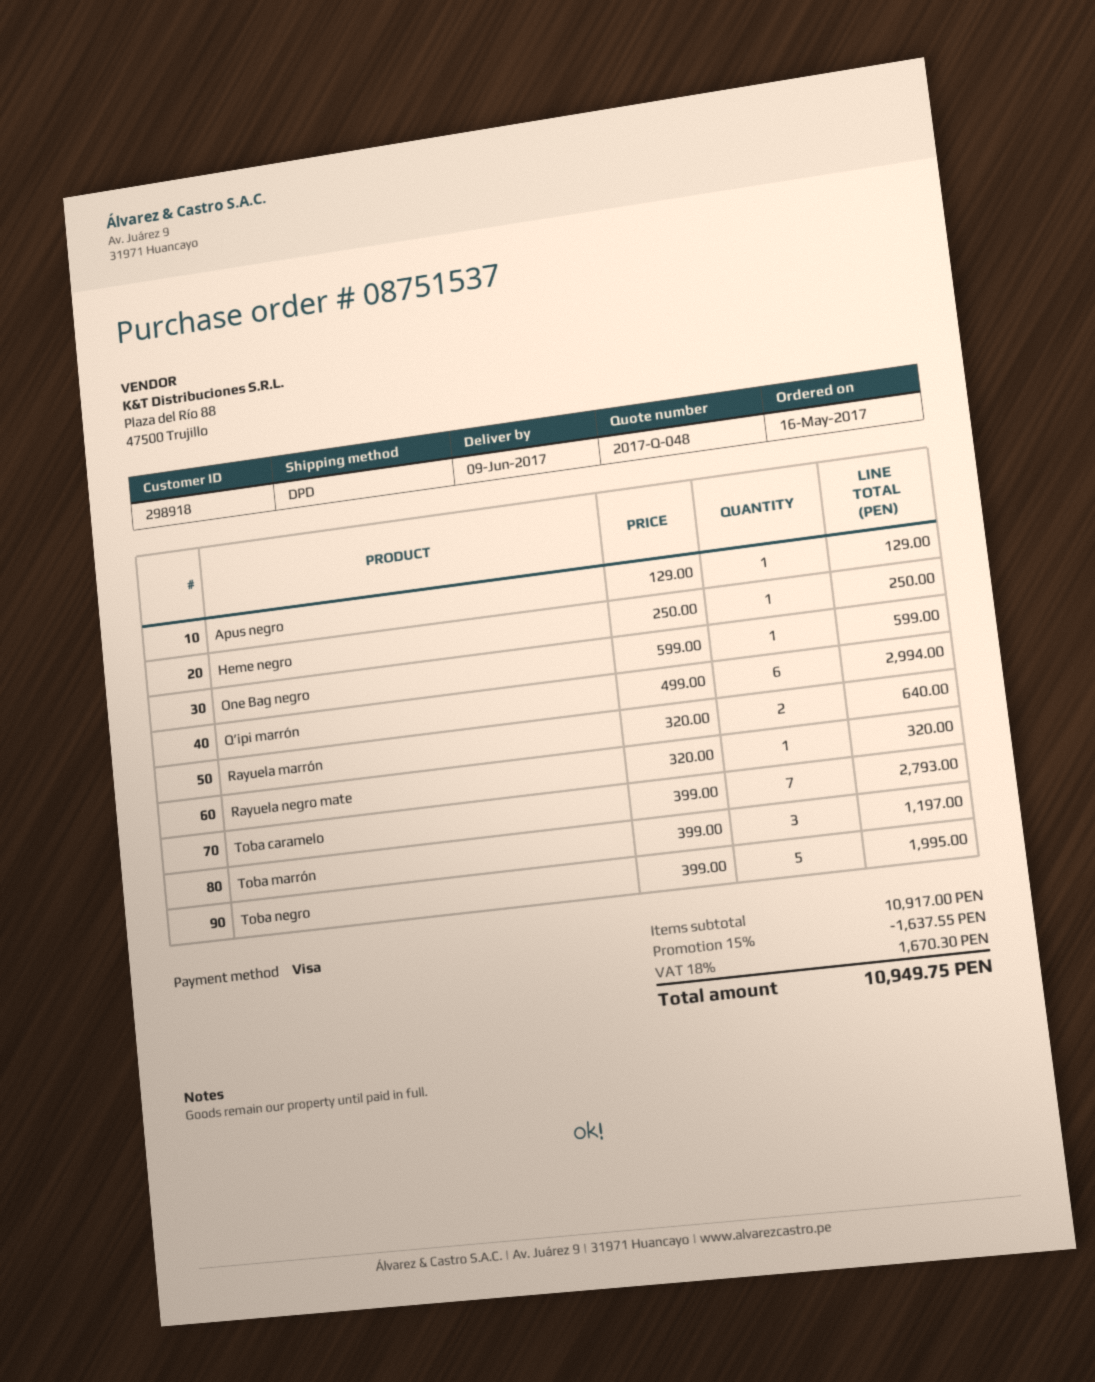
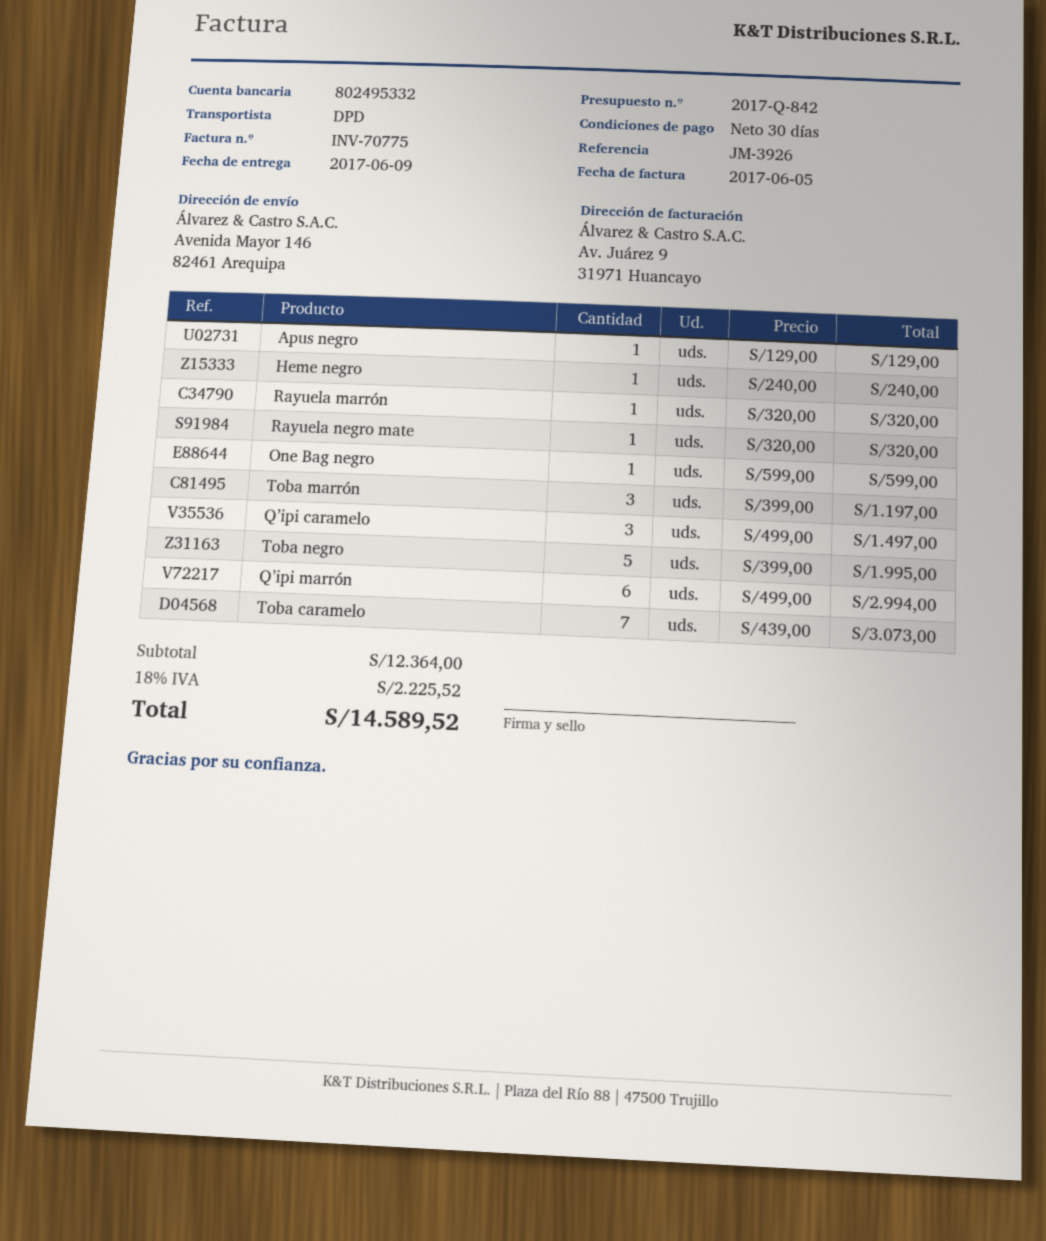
quote number: 2017-Q-048 -> 2017-Q-842
Heme negro: 1 x 250.00 = 250.00 -> 1 x 240.00 = 240.00
Rayuela marrón: 2 x 320.00 = 640.00 -> 1 x 320.00 = 320.00
Toba caramelo: 7 x 399.00 = 2793.00 -> 7 x 439.00 = 3073.00
Q’ipi caramelo: none -> 3 x 499.00 = 1497.00
subtotal: 10917.00 -> 12364.00
discount: 15% = 1637.55 -> none
tax: 18% = 1670.30 -> 18% = 2225.52
total: 10949.75 -> 14589.52

